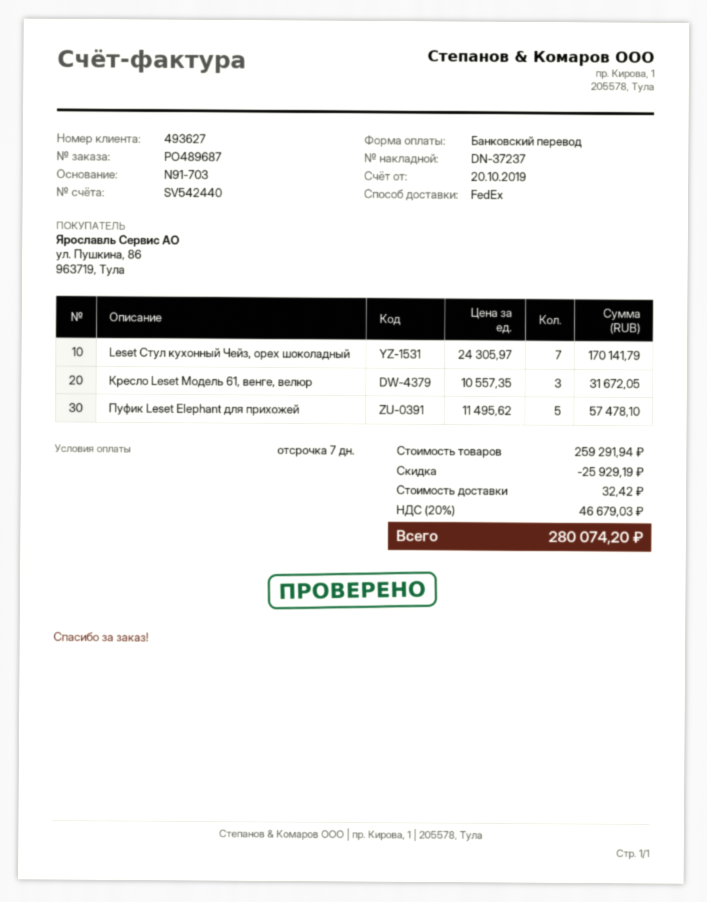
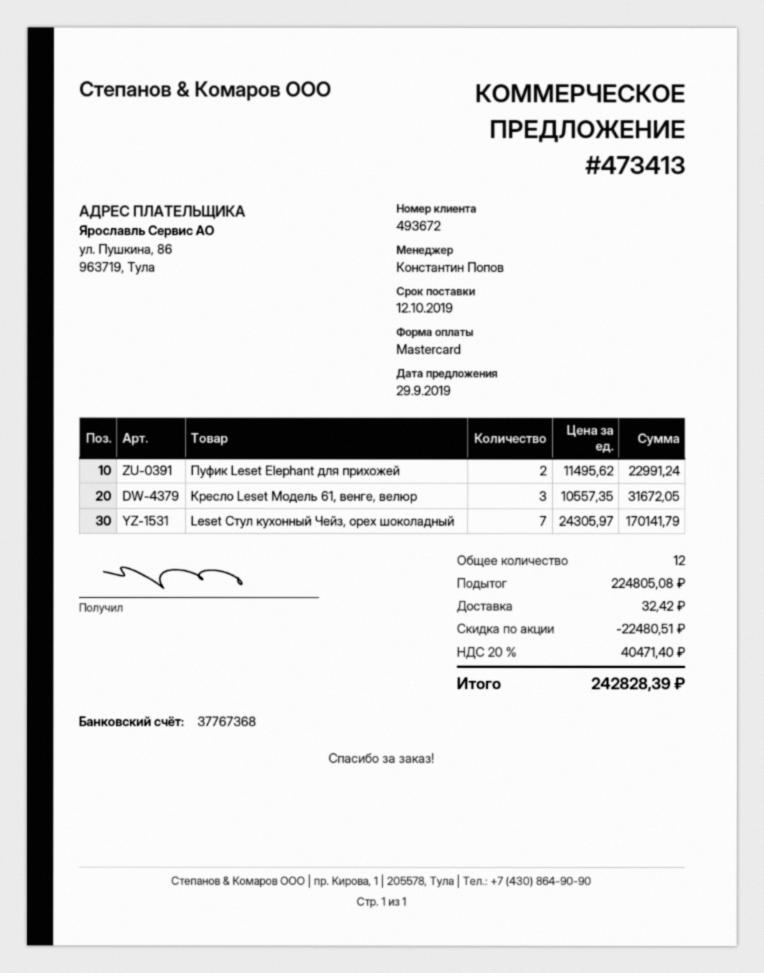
customer number: 493627 -> 493672
payment method: bank transfer -> Mastercard
Пуфик Leset Elephant для прихожей: 5 x 11495.62 = 57478.10 -> 2 x 11495.62 = 22991.24
subtotal: 259291.94 -> 224805.08
discount: 25929.19 -> 22480.51
tax: 20% = 46679.03 -> 20% = 40471.40
total: 280074.20 -> 242828.39

